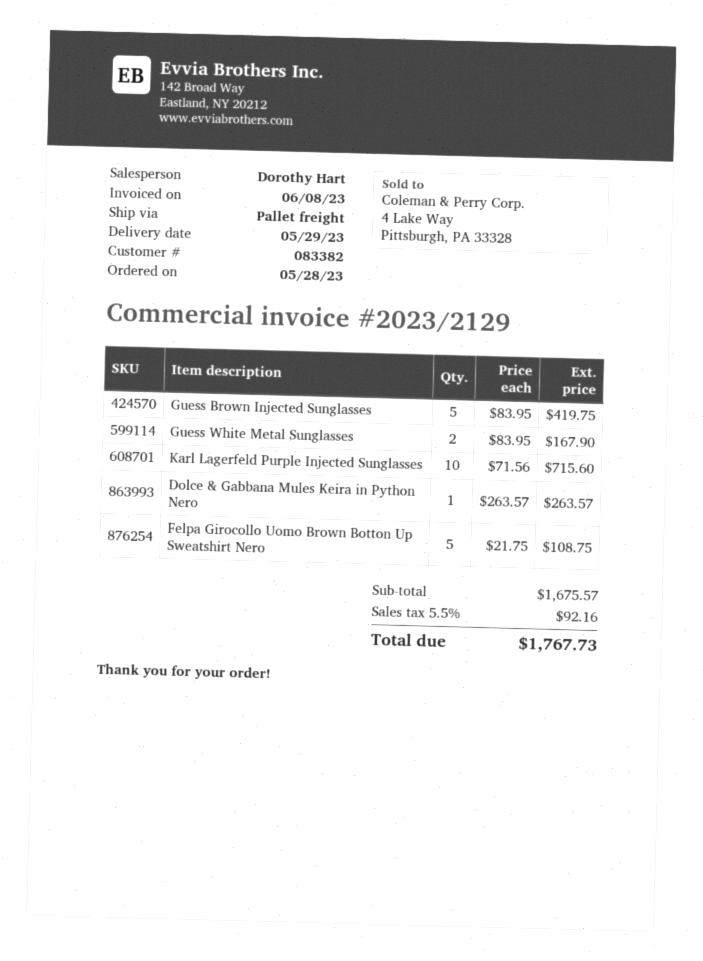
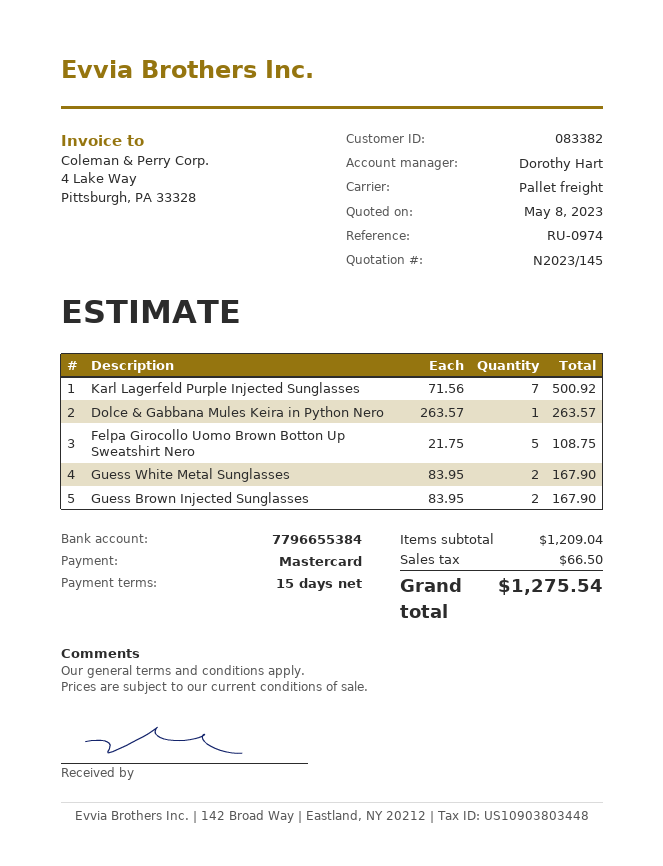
Guess Brown Injected Sunglasses: 5 x 83.95 = 419.75 -> 2 x 83.95 = 167.90
Karl Lagerfeld Purple Injected Sunglasses: 10 x 71.56 = 715.60 -> 7 x 71.56 = 500.92
subtotal: 1675.57 -> 1209.04
tax: 92.16 -> 66.50
total: 1767.73 -> 1275.54

